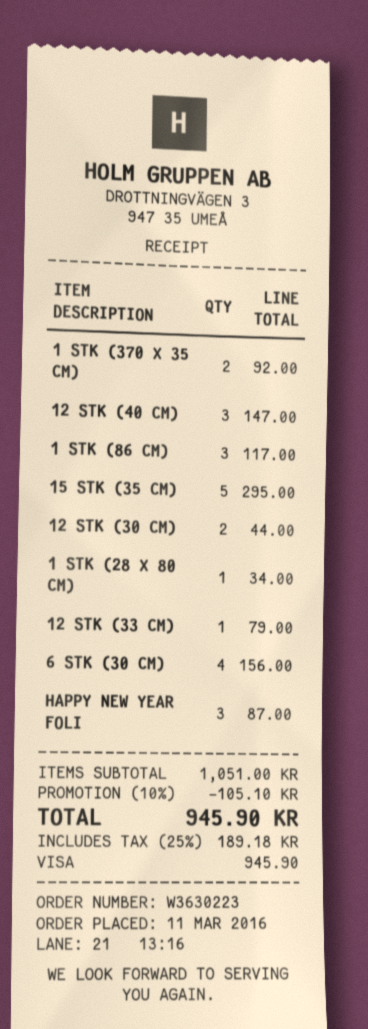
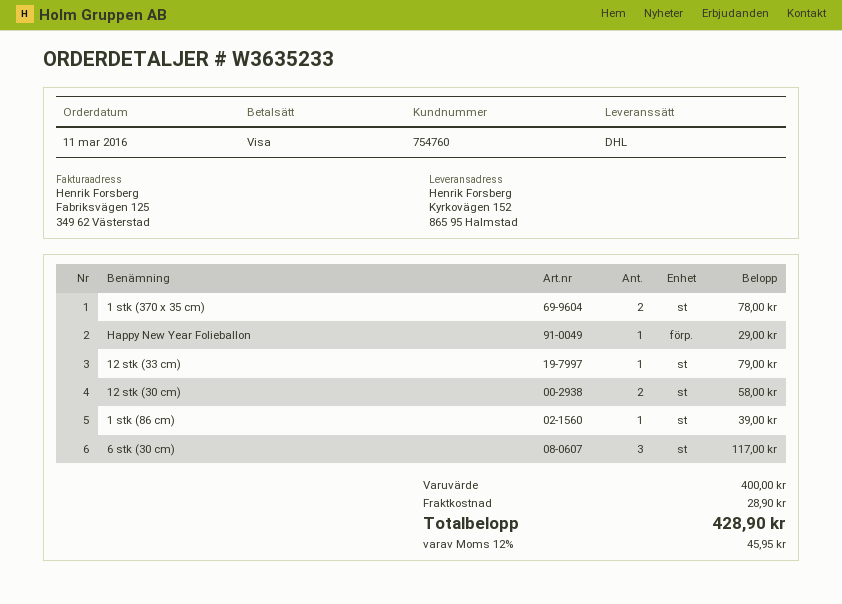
order number: W3630223 -> W3635233
1 STK (370 X 35 CM): 2 for 92.00 -> 2 for 78.00
12 STK (40 CM): 3 for 147.00 -> none
1 STK (86 CM): 3 for 117.00 -> 1 for 39.00
15 STK (35 CM): 5 for 295.00 -> none
12 STK (30 CM): 2 for 44.00 -> 2 for 58.00
1 STK (28 X 80 CM): 1 for 34.00 -> none
6 STK (30 CM): 4 for 156.00 -> 3 for 117.00
HAPPY NEW YEAR FOLI: 3 for 87.00 -> 1 for 29.00
subtotal: 1051.00 -> 400.00
discount: 10% = 105.10 -> none
shipping: none -> 28.90
tax: 25% = 189.18 -> 12% = 45.95
total: 945.90 -> 428.90

